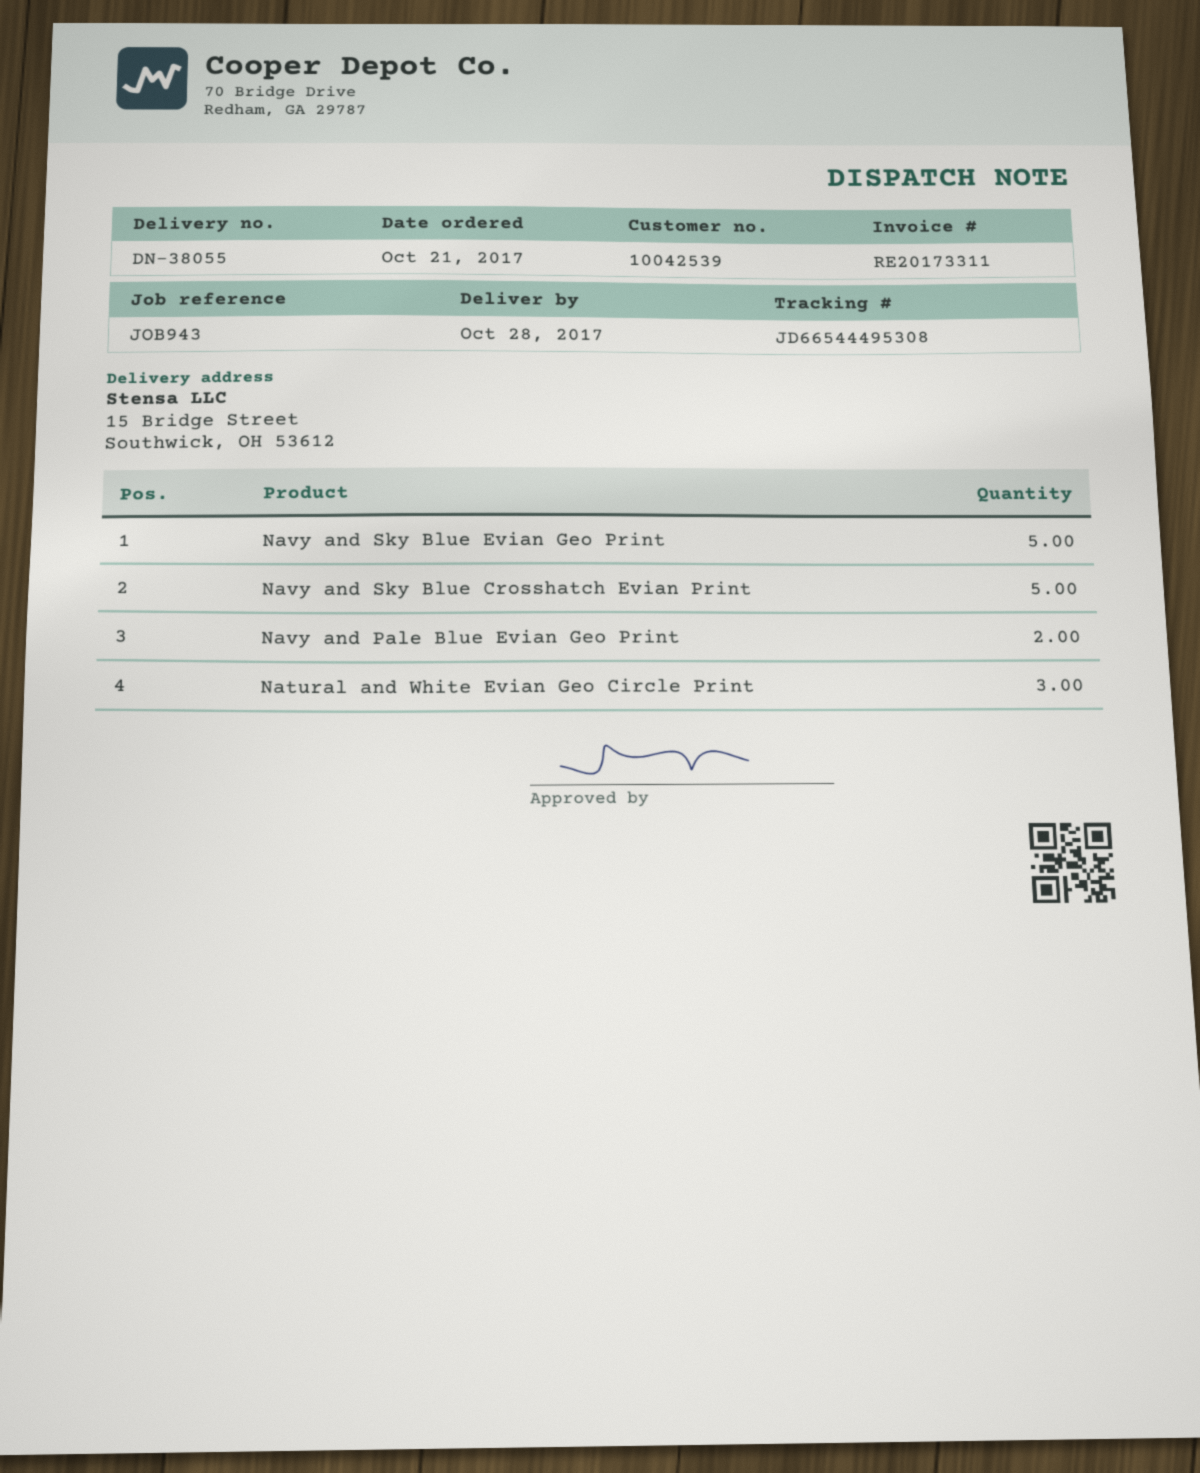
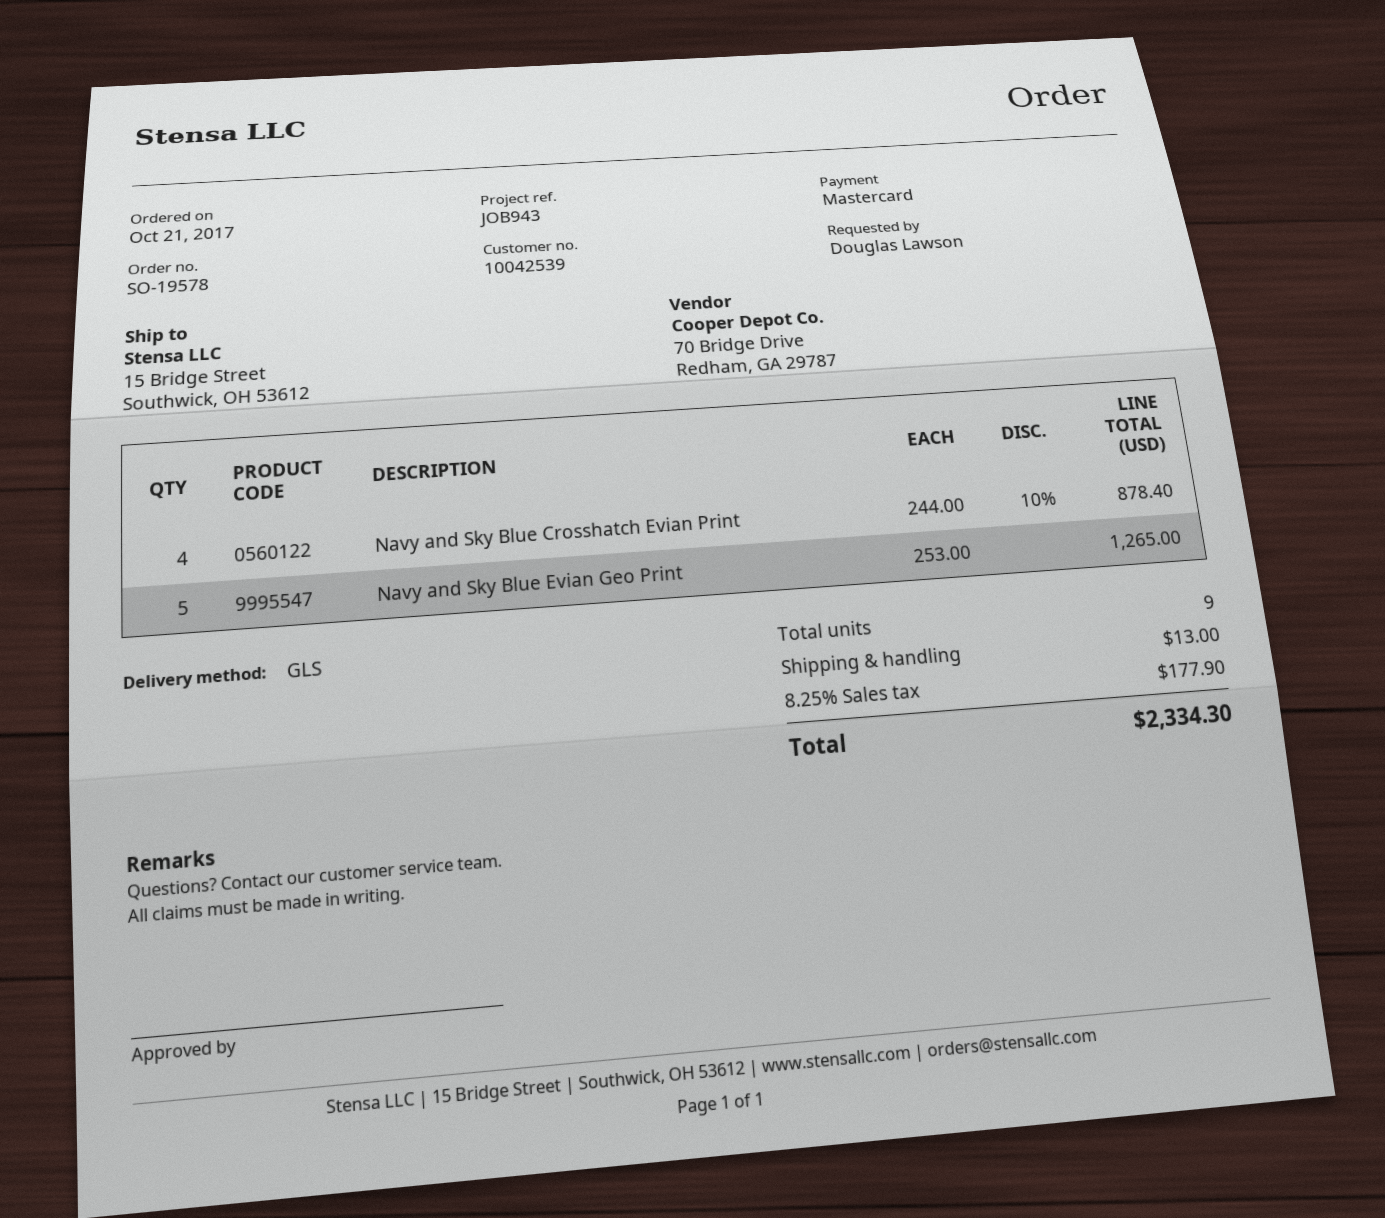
Navy and Sky Blue Crosshatch Evian Print: 5 -> 4
Navy and Pale Blue Evian Geo Print: 2 -> none
Natural and White Evian Geo Circle Print: 3 -> none

